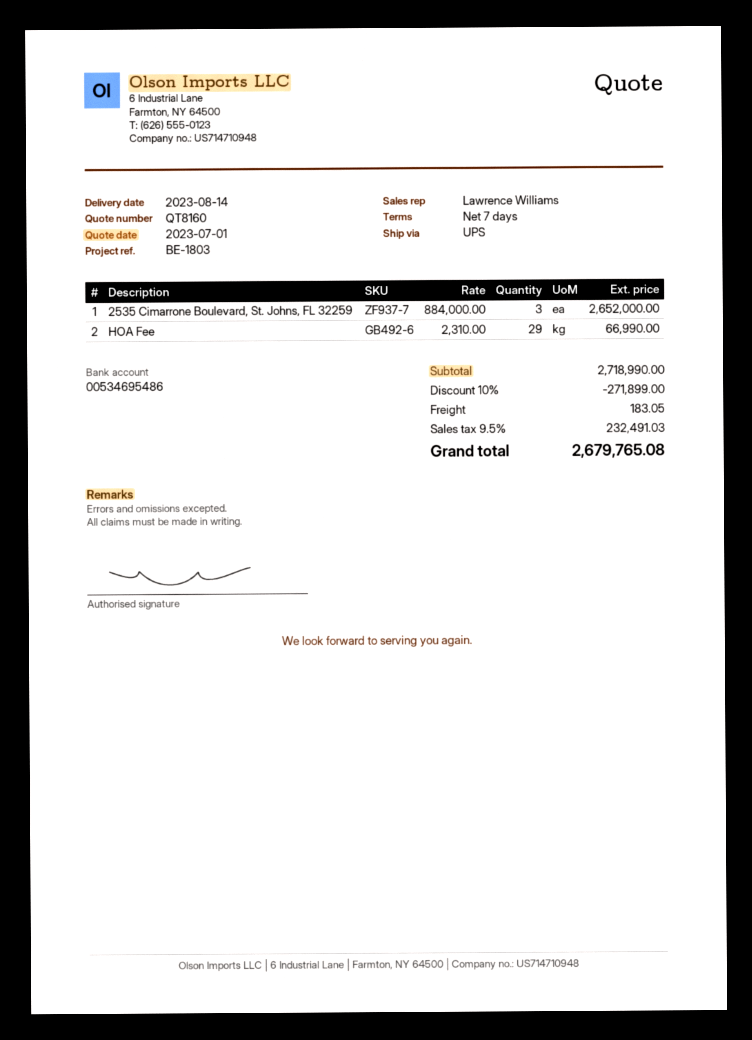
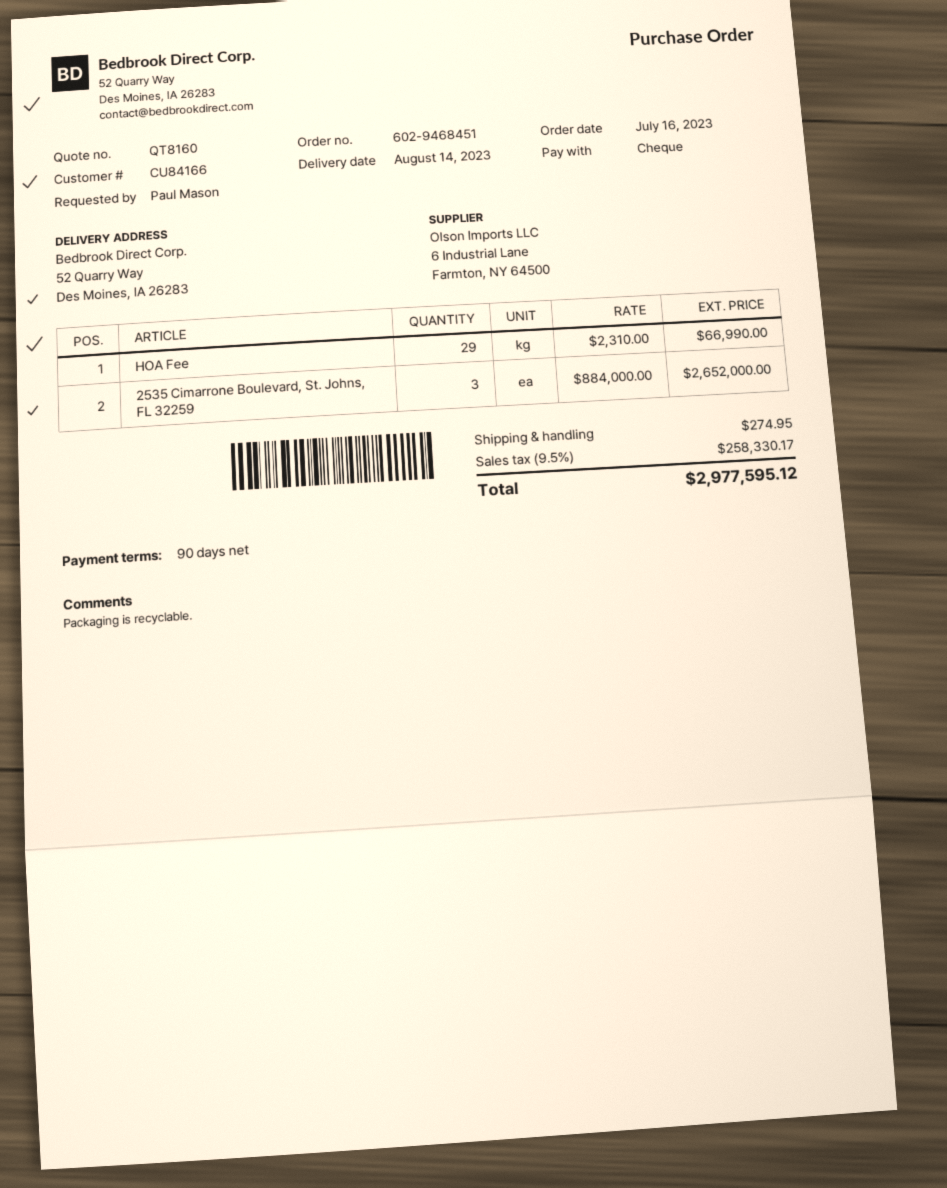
payment terms: 7 days -> 90 days
discount: 10% = 271899.00 -> none
shipping: 183.05 -> 274.95
tax: 9.5% = 232491.03 -> 9.5% = 258330.17
total: 2679765.08 -> 2977595.12

